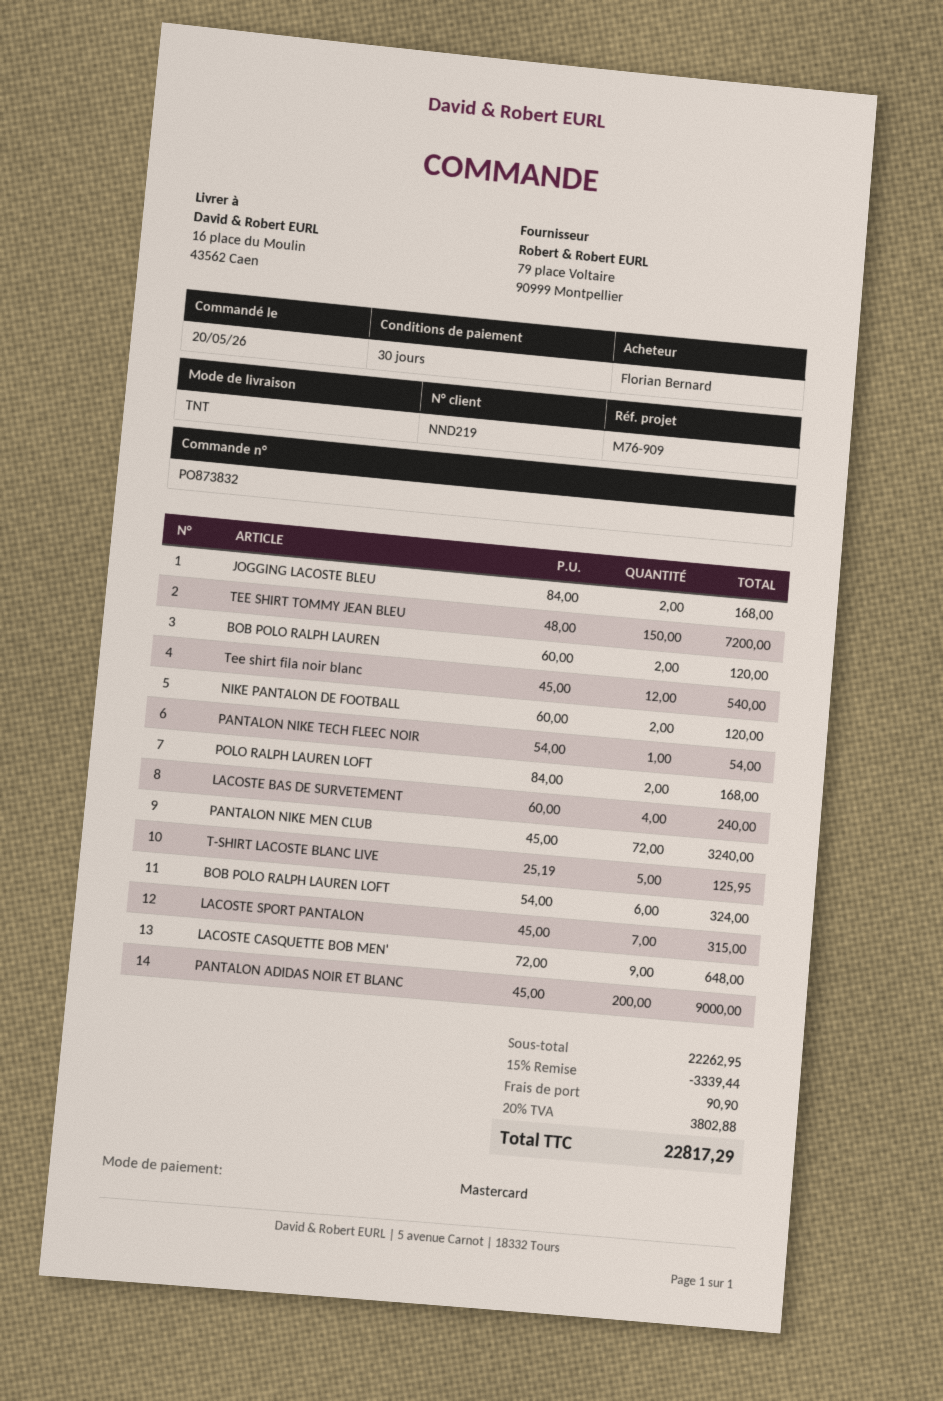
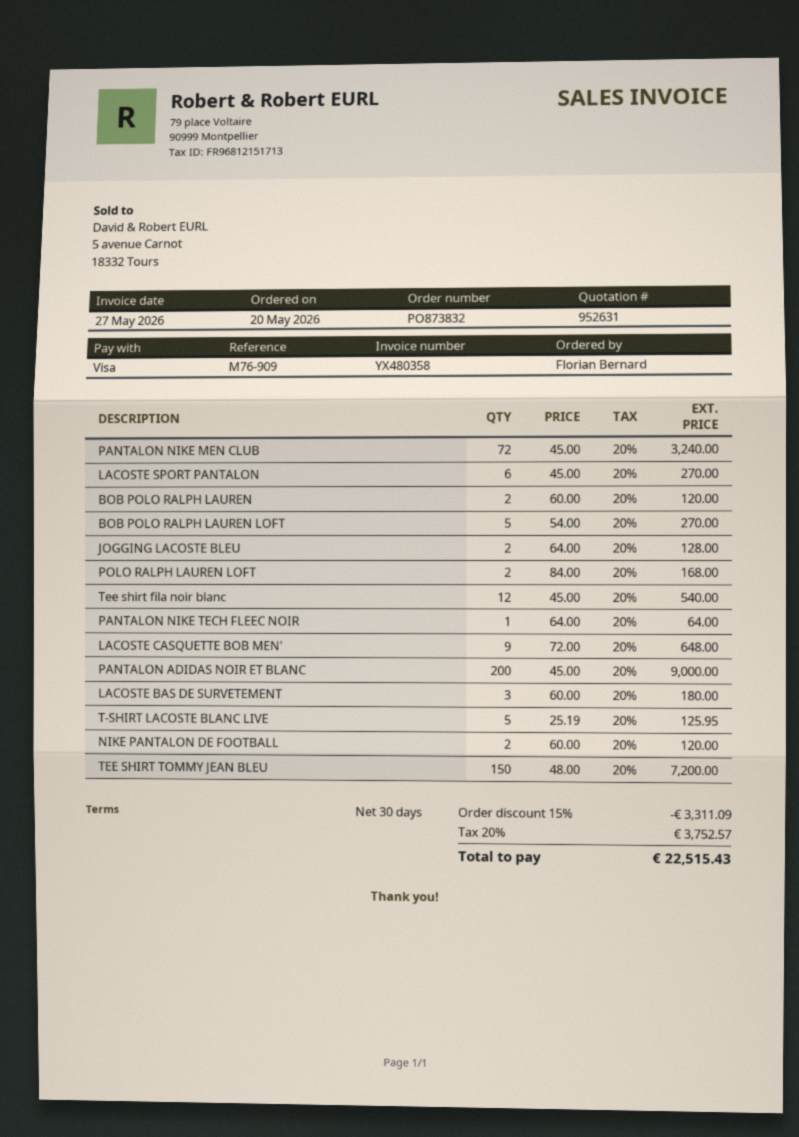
payment method: Mastercard -> Visa
JOGGING LACOSTE BLEU: 2 x 84.00 = 168.00 -> 2 x 64.00 = 128.00
PANTALON NIKE TECH FLEEC NOIR: 1 x 54.00 = 54.00 -> 1 x 64.00 = 64.00
LACOSTE BAS DE SURVETEMENT: 4 x 60.00 = 240.00 -> 3 x 60.00 = 180.00
BOB POLO RALPH LAUREN LOFT: 6 x 54.00 = 324.00 -> 5 x 54.00 = 270.00
LACOSTE SPORT PANTALON: 7 x 45.00 = 315.00 -> 6 x 45.00 = 270.00
discount: 15% = 3339.44 -> 15% = 3311.09
shipping: 90.90 -> none
tax: 20% = 3802.88 -> 20% = 3752.57
total: 22817.29 -> 22515.43

